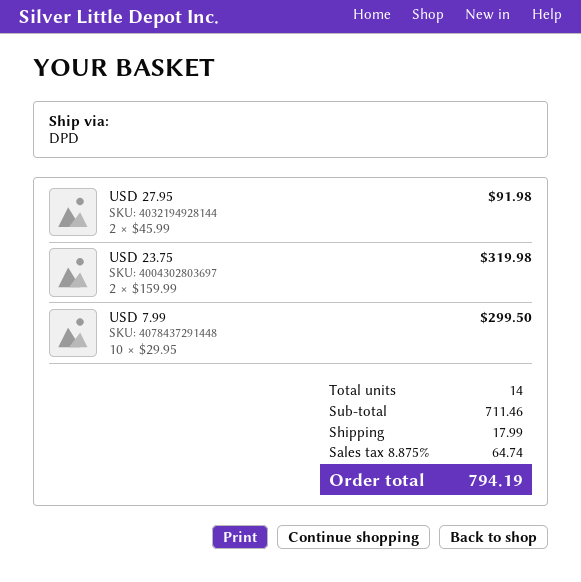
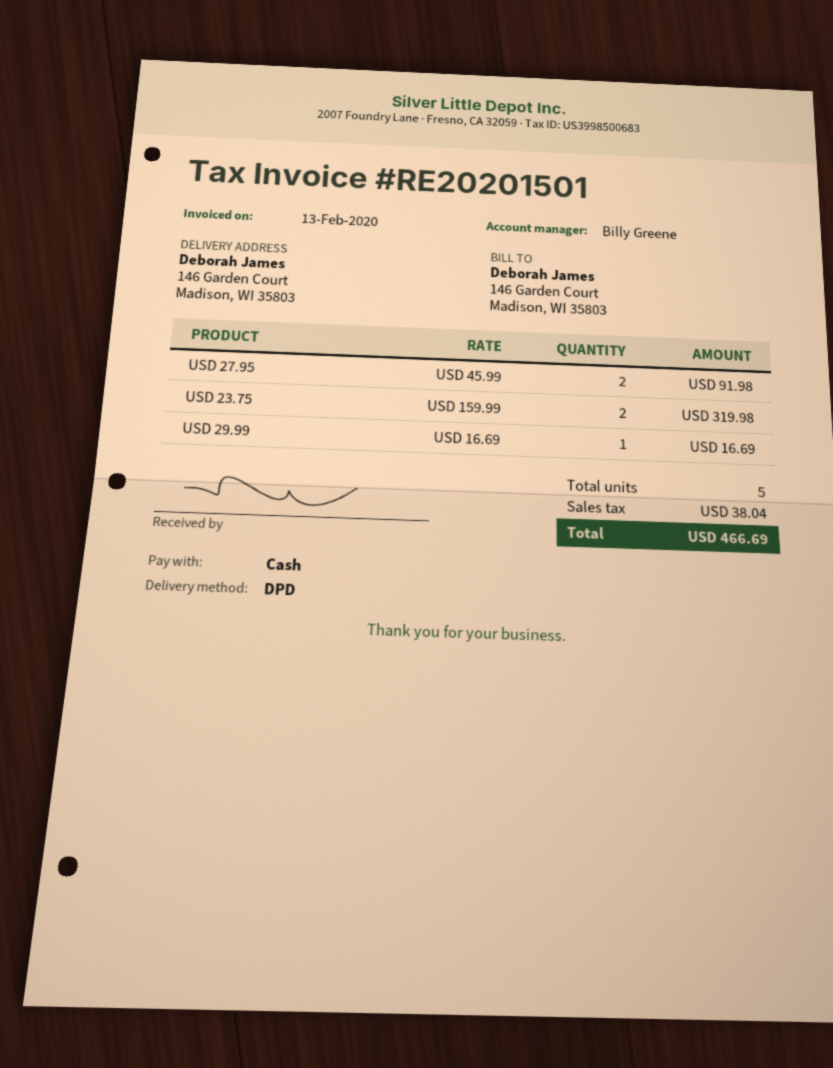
USD 7.99: 10 x 29.95 = 299.50 -> none
USD 29.99: none -> 1 x 16.69 = 16.69
total quantity: 14 -> 5
shipping: 17.99 -> none
tax: 64.74 -> 38.04
total: 794.19 -> 466.69

